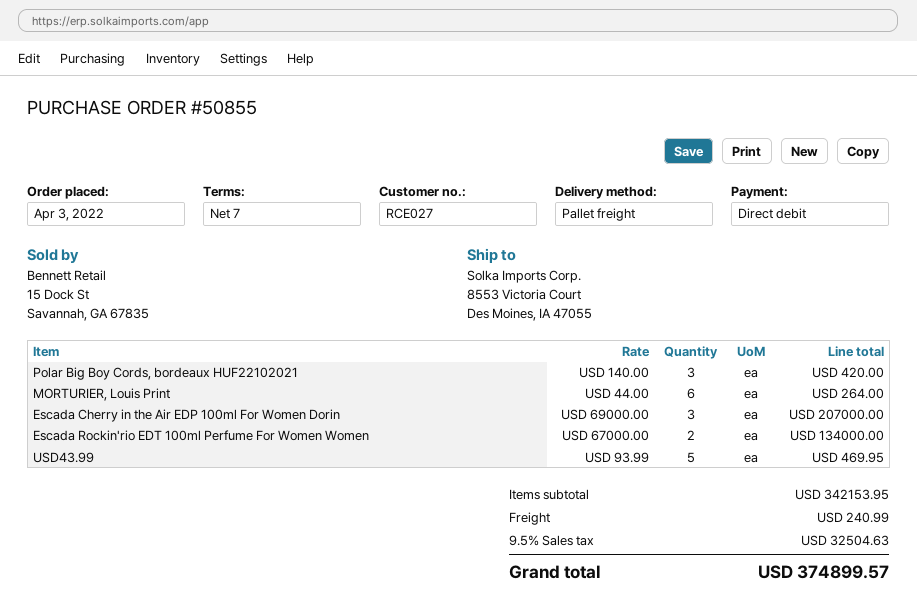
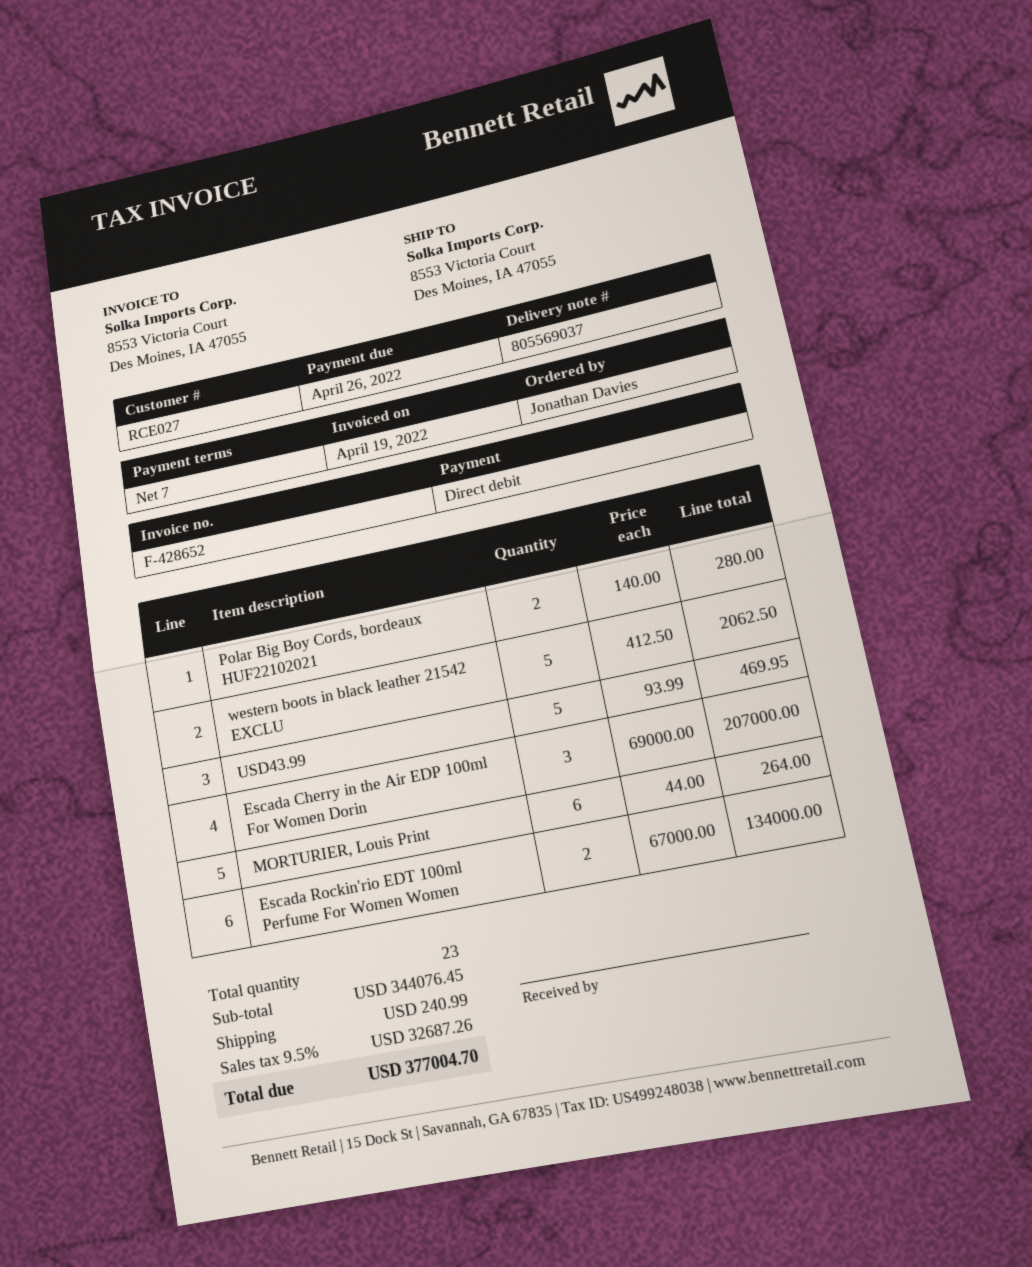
Polar Big Boy Cords, bordeaux HUF22102021: 3 x 140.00 = 420.00 -> 2 x 140.00 = 280.00
western boots in black leather 21542 EXCLU: none -> 5 x 412.50 = 2062.50
subtotal: 342153.95 -> 344076.45
tax: 9.5% = 32504.63 -> 9.5% = 32687.26
total: 374899.57 -> 377004.70

